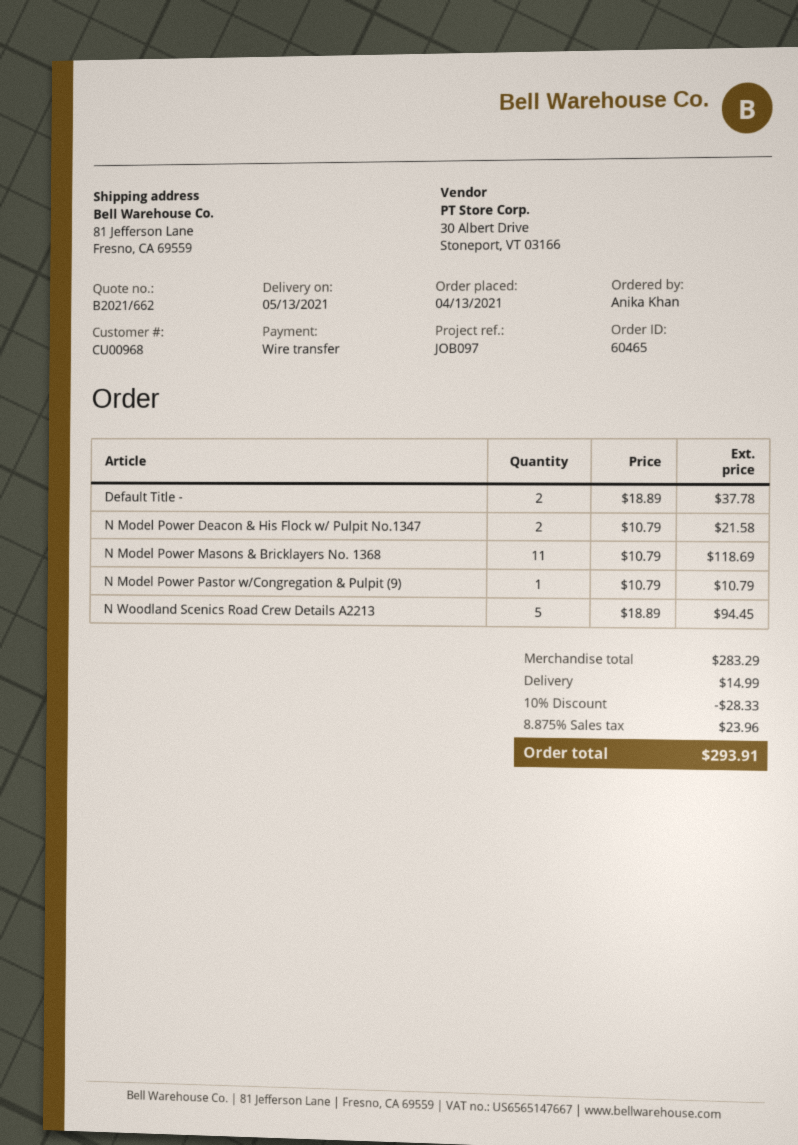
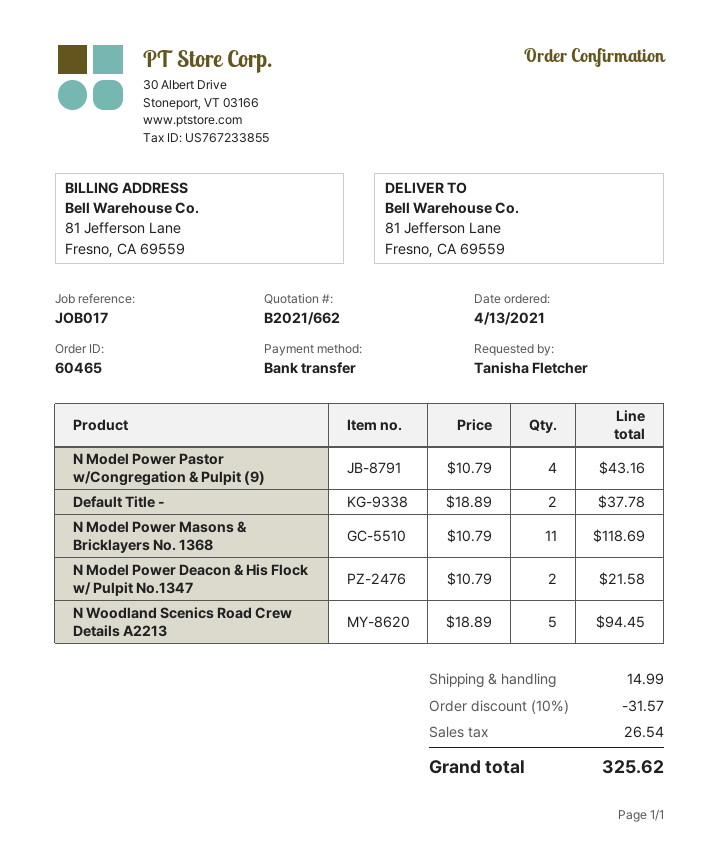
reference: JOB097 -> JOB017
ordered by: Anika Khan -> Tanisha Fletcher
N Model Power Pastor w/Congregation & Pulpit (9): 1 x 10.79 = 10.79 -> 4 x 10.79 = 43.16
discount: 10% = 28.33 -> 10% = 31.57
tax: 23.96 -> 26.54
total: 293.91 -> 325.62

